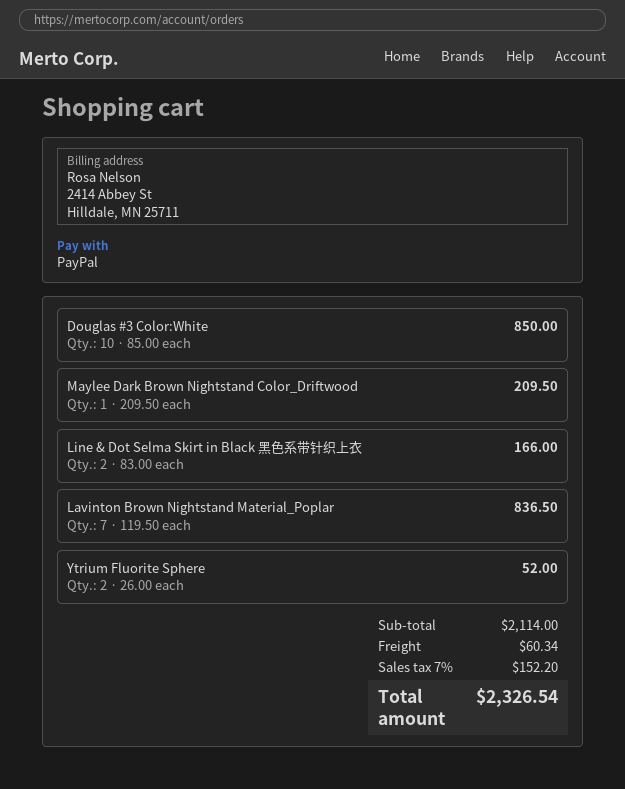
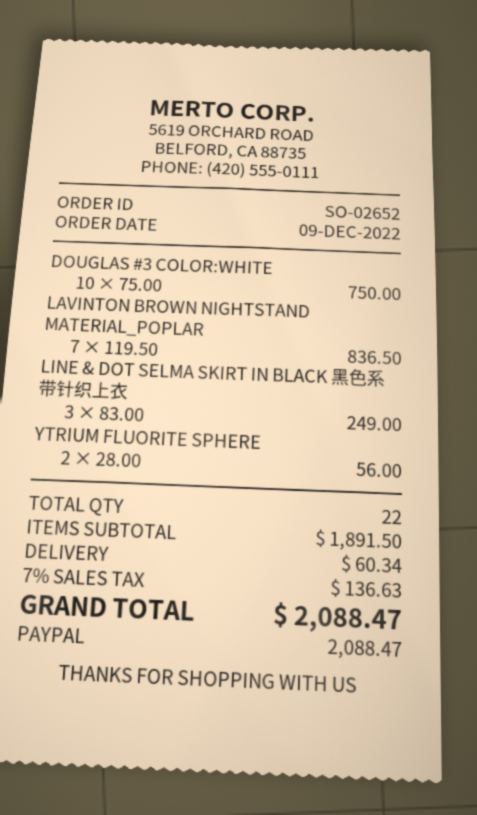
Douglas #3 Color:White: 10 x 85.00 = 850.00 -> 10 x 75.00 = 750.00
Maylee Dark Brown Nightstand Color_Driftwood: 1 x 209.50 = 209.50 -> none
Line & Dot Selma Skirt in Black 黑色系带针织上衣: 2 x 83.00 = 166.00 -> 3 x 83.00 = 249.00
Ytrium Fluorite Sphere: 2 x 26.00 = 52.00 -> 2 x 28.00 = 56.00
subtotal: 2114.00 -> 1891.50
tax: 7% = 152.20 -> 7% = 136.63
total: 2326.54 -> 2088.47

